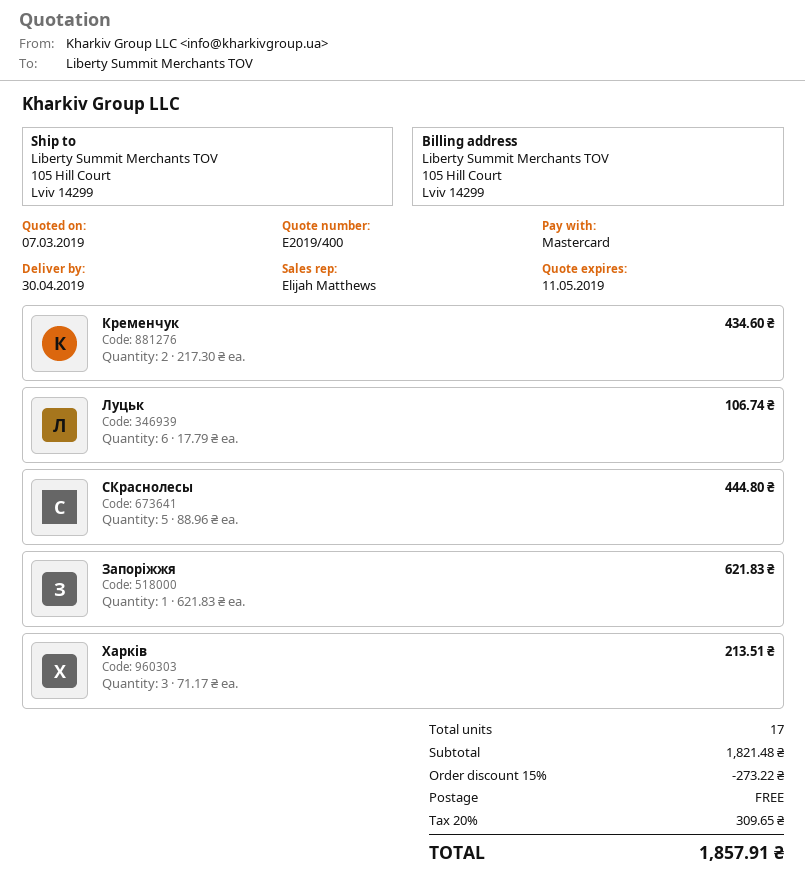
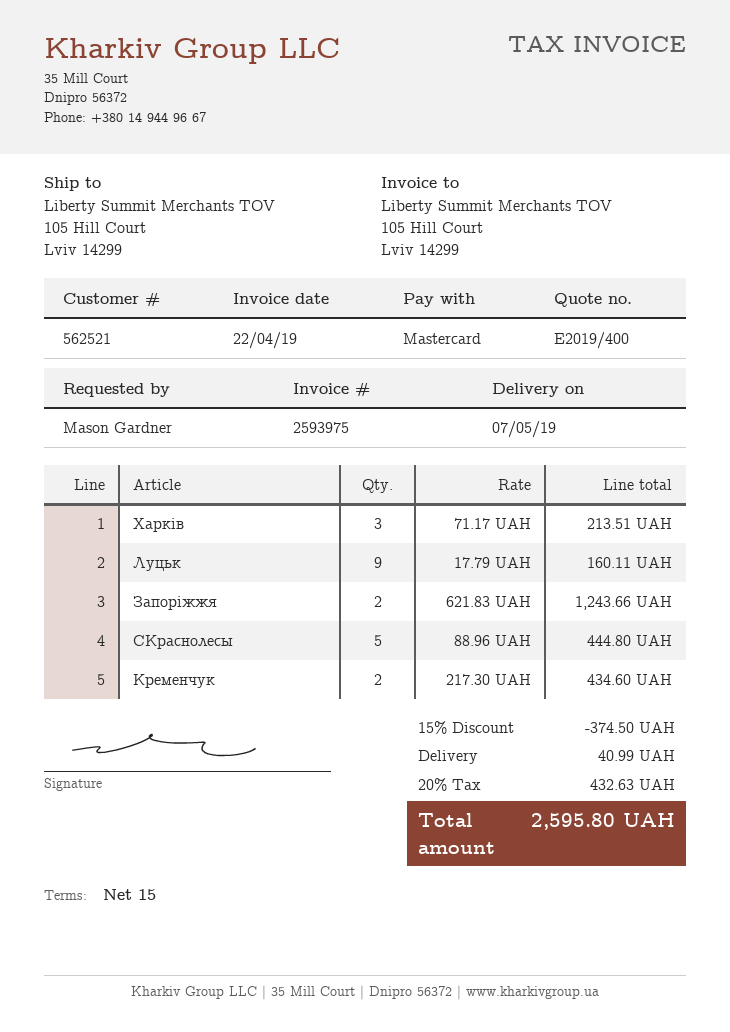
delivery date: 2019-04-30 -> 2019-05-07
Луцьк: 6 x 17.79 = 106.74 -> 9 x 17.79 = 160.11
Запоріжжя: 1 x 621.83 = 621.83 -> 2 x 621.83 = 1243.66
discount: 15% = 273.22 -> 15% = 374.50
shipping: 0.00 -> 40.99
tax: 20% = 309.65 -> 20% = 432.63
total: 1857.91 -> 2595.80

